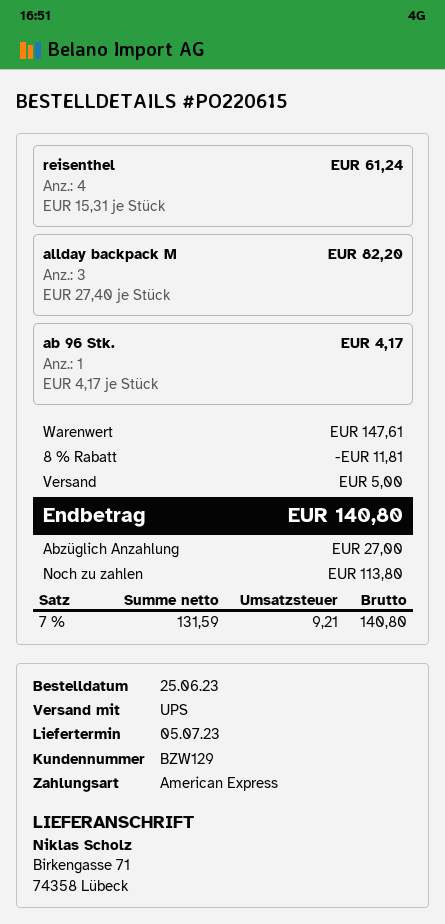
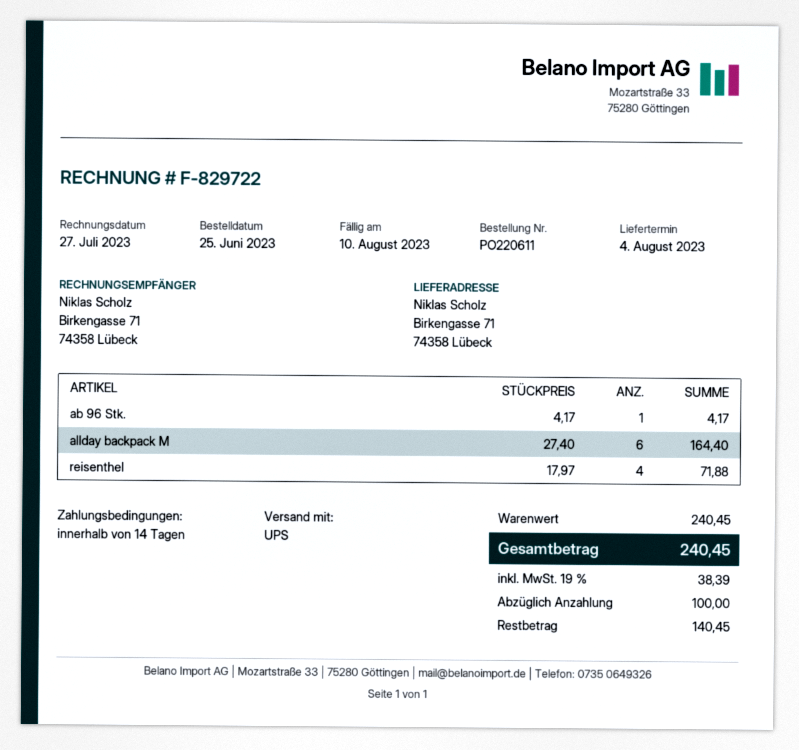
order number: PO220615 -> PO220611
delivery date: 2023-07-05 -> 2023-08-04
reisenthel: 4 x 15.31 = 61.24 -> 4 x 17.97 = 71.88
allday backpack M: 3 x 27.40 = 82.20 -> 6 x 27.40 = 164.40
subtotal: 147.61 -> 240.45
discount: 8% = 11.81 -> none
shipping: 5.00 -> none
tax: 7% = 9.21 -> 19% = 38.39
total: 140.80 -> 240.45
deposit: 27.00 -> 100.00
balance: 113.80 -> 140.45

